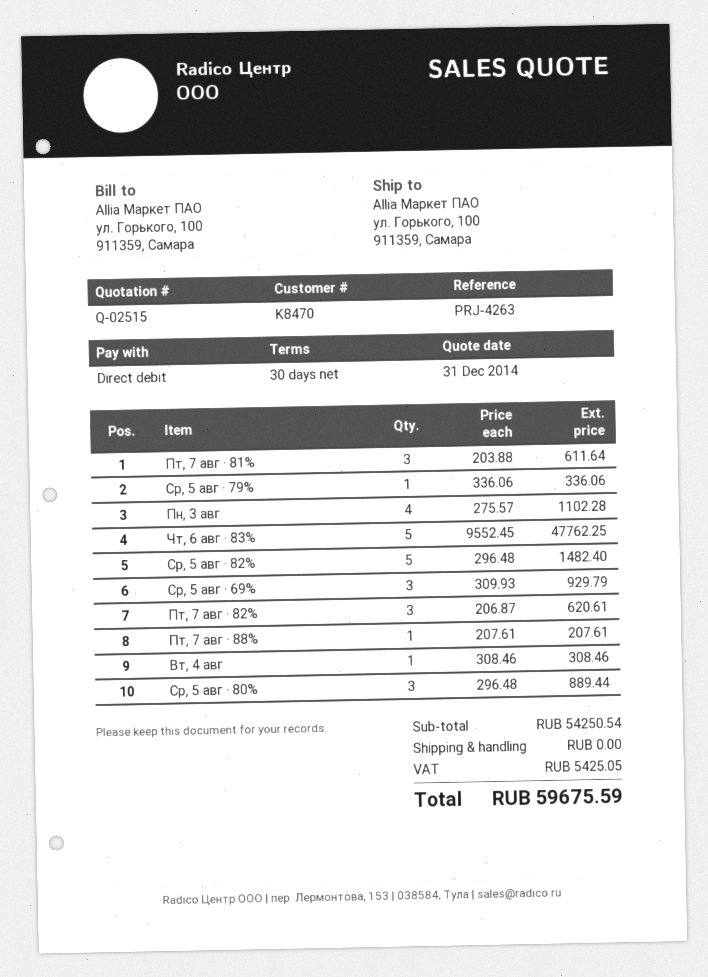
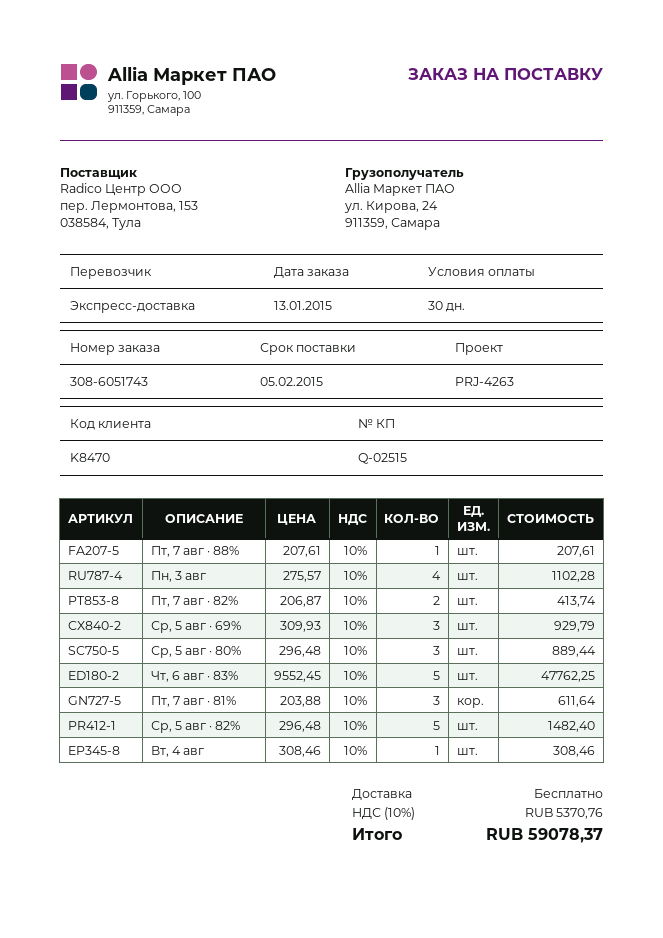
ship to: ул. Горького, 100, 911359, Самара -> ул. Кирова, 24, 911359, Самара
Ср, 5 авг · 79%: 1 x 336.06 = 336.06 -> none
Пт, 7 авг · 82%: 3 x 206.87 = 620.61 -> 2 x 206.87 = 413.74
tax: 5425.05 -> 5370.76
total: 59675.59 -> 59078.37

